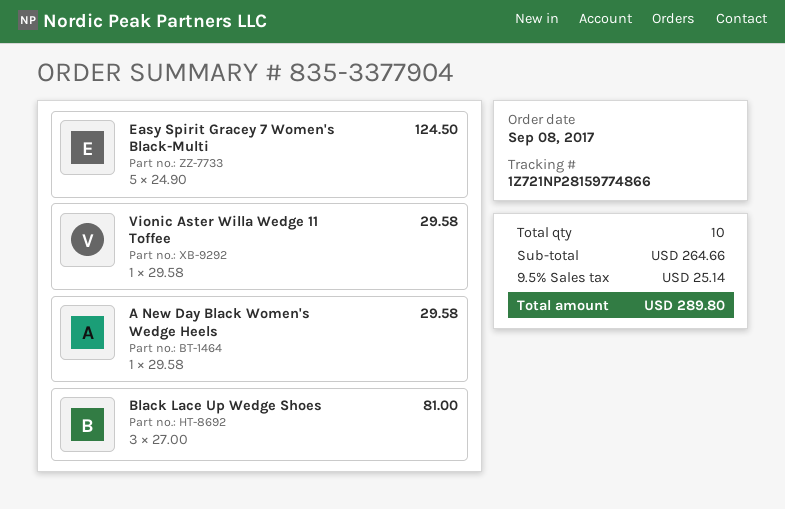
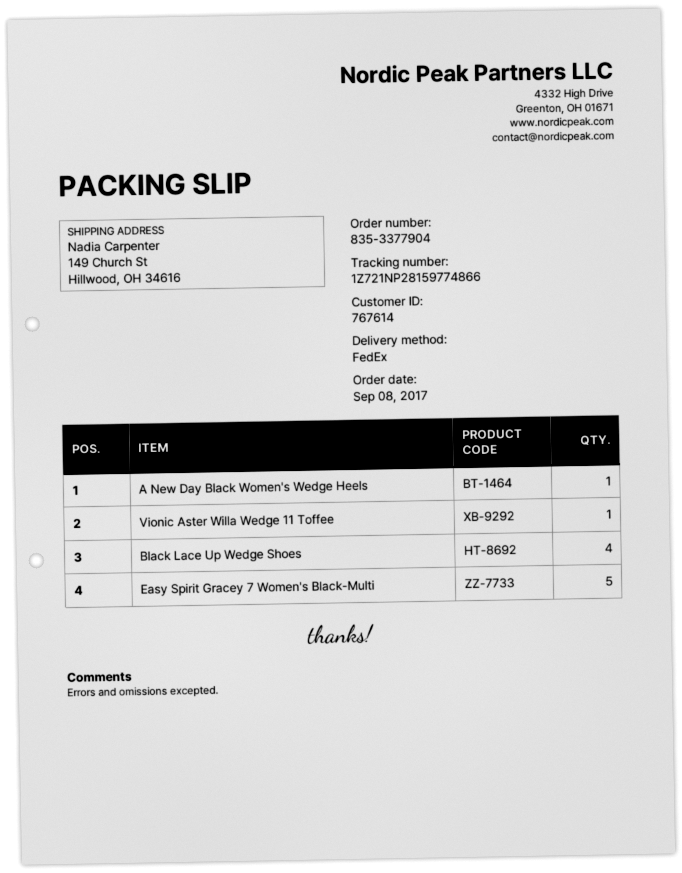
Black Lace Up Wedge Shoes: 3 -> 4

